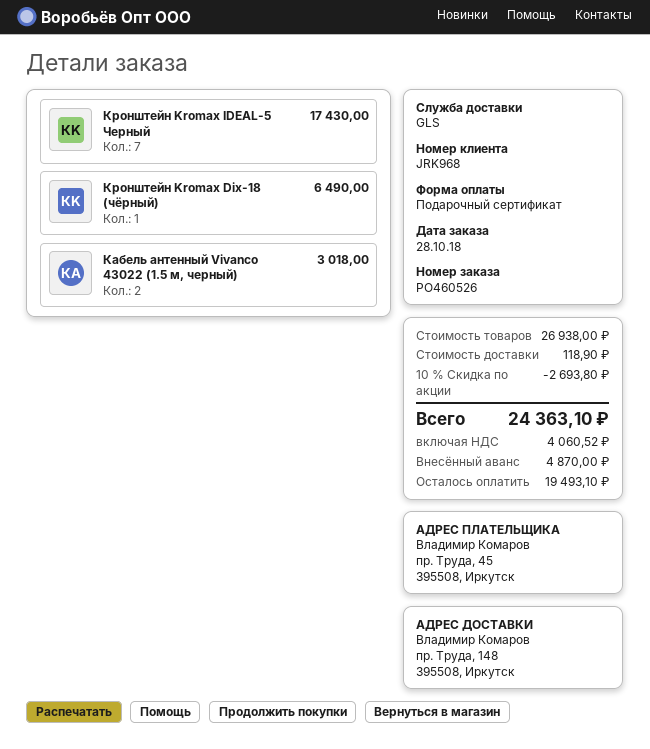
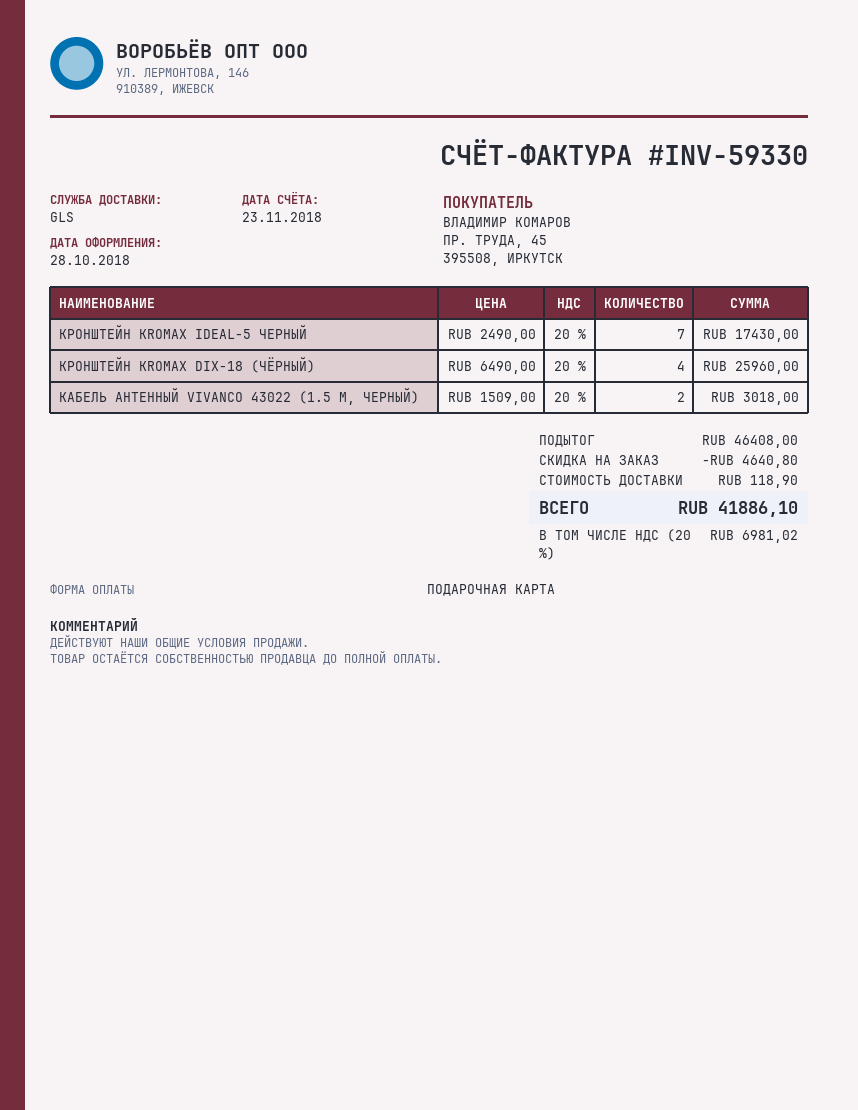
Кронштейн Kromax Dix-18 (чёрный): 1 for 6490.00 -> 4 for 25960.00
subtotal: 26938.00 -> 46408.00
discount: 2693.80 -> 4640.80
tax: 4060.52 -> 6981.02
total: 24363.10 -> 41886.10

